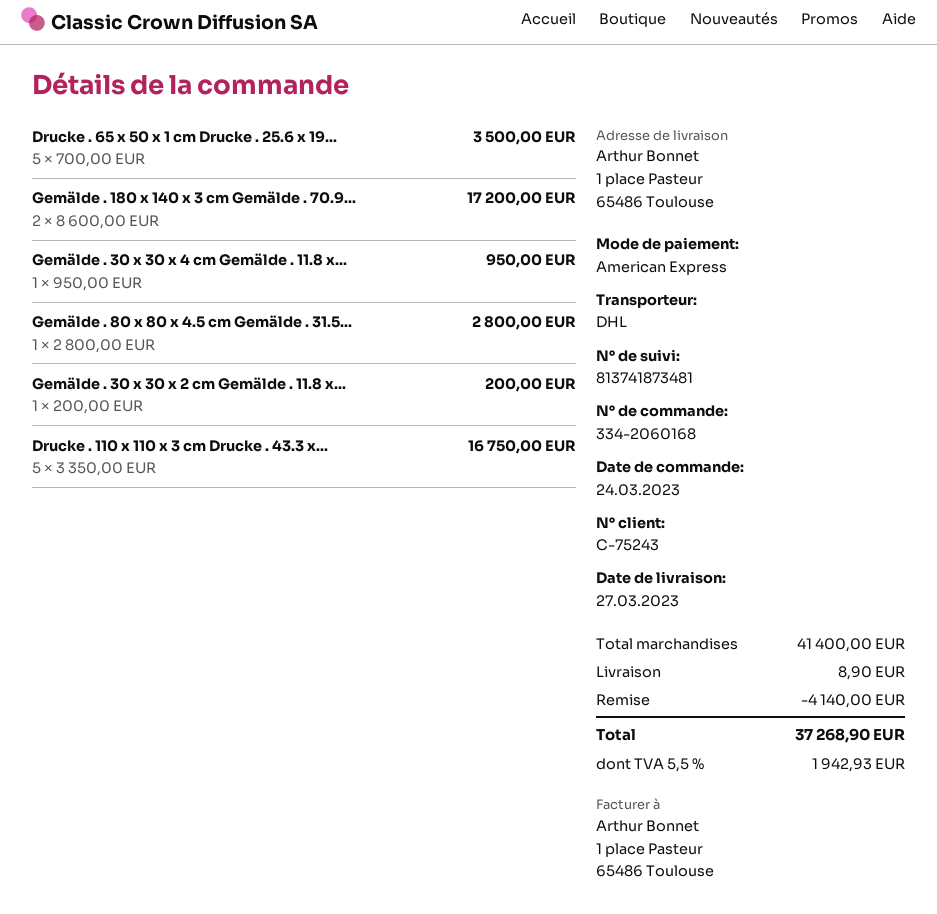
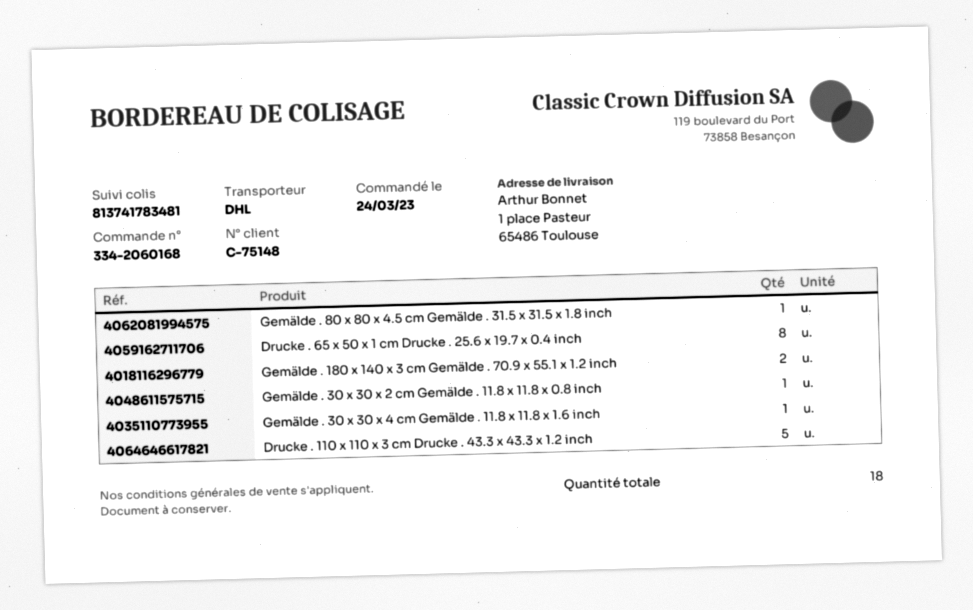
customer number: C-75243 -> C-75148
tracking number: 813741873481 -> 813741783481
Drucke . 65 x 50 x 1 cm Drucke . 25.6 x 19...: 5 -> 8

